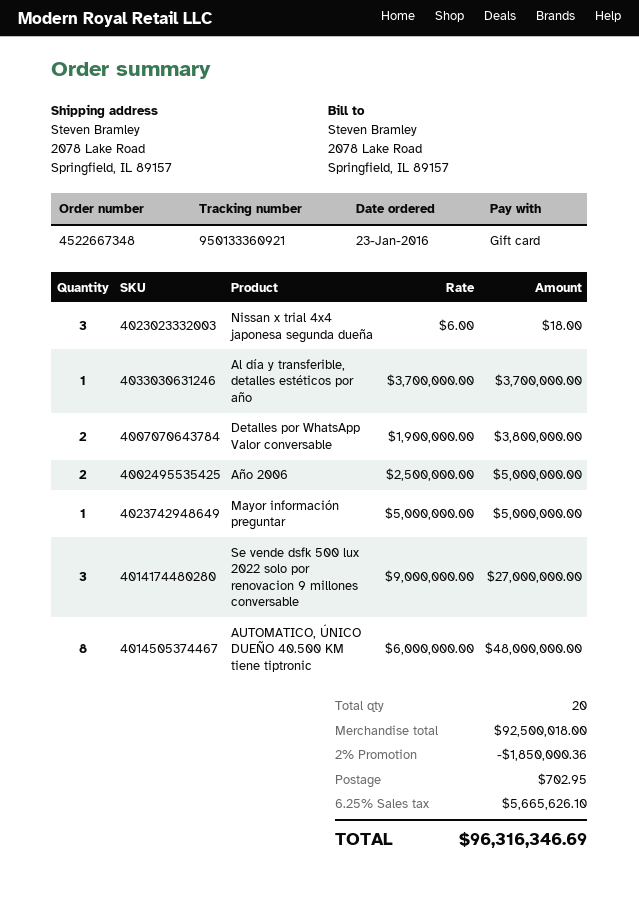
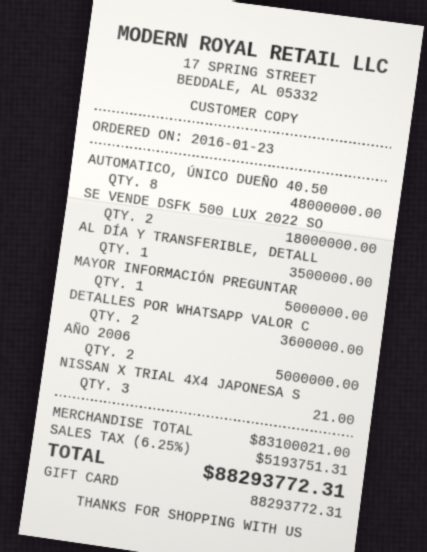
Nissan x trial 4x4 japonesa segunda dueña: 3 for 18.00 -> 3 for 21.00
Al día y transferible, detalles estéticos por año: 1 for 3700000.00 -> 1 for 3500000.00
Detalles por WhatsApp Valor conversable: 2 for 3800000.00 -> 2 for 3600000.00
Se vende dsfk 500 lux 2022 solo por renovacion 9 millones conversable: 3 for 27000000.00 -> 2 for 18000000.00
subtotal: 92500018.00 -> 83100021.00
discount: 2% = 1850000.36 -> none
shipping: 702.95 -> none
tax: 6.25% = 5665626.10 -> 6.25% = 5193751.31
total: 96316346.69 -> 88293772.31

